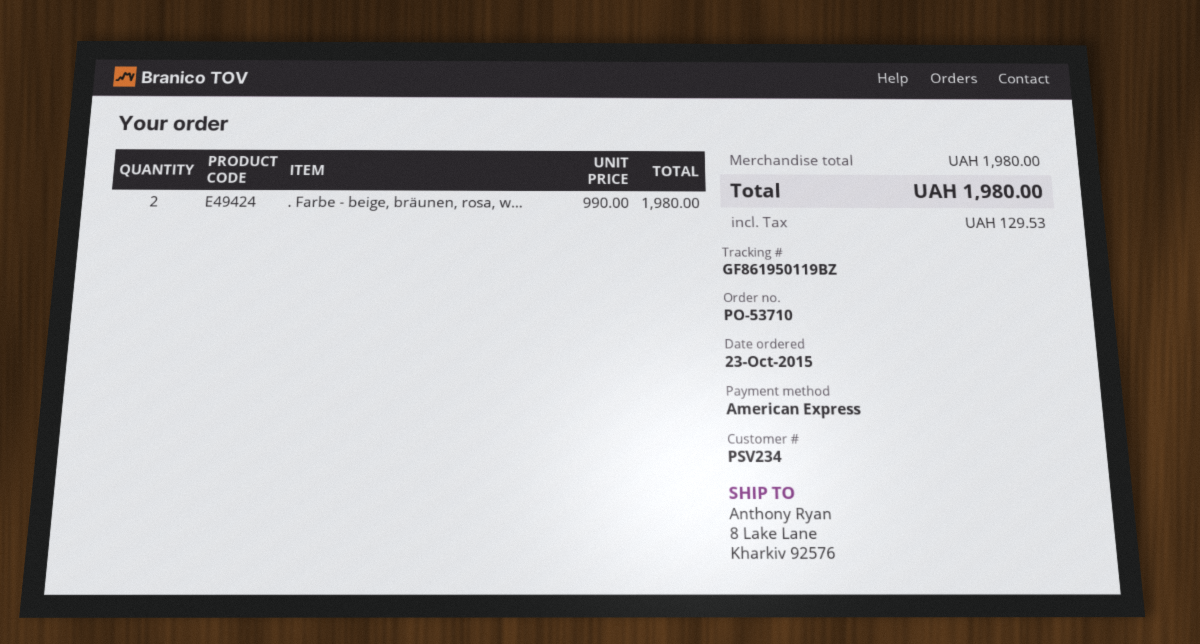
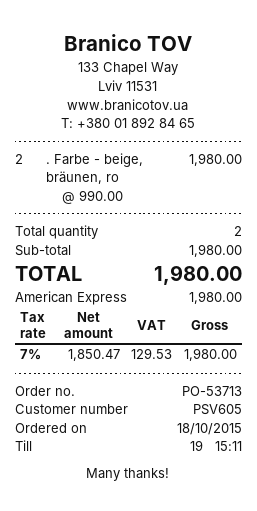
order number: PO-53710 -> PO-53713
order date: 2015-10-23 -> 2015-10-18
customer number: PSV234 -> PSV605

